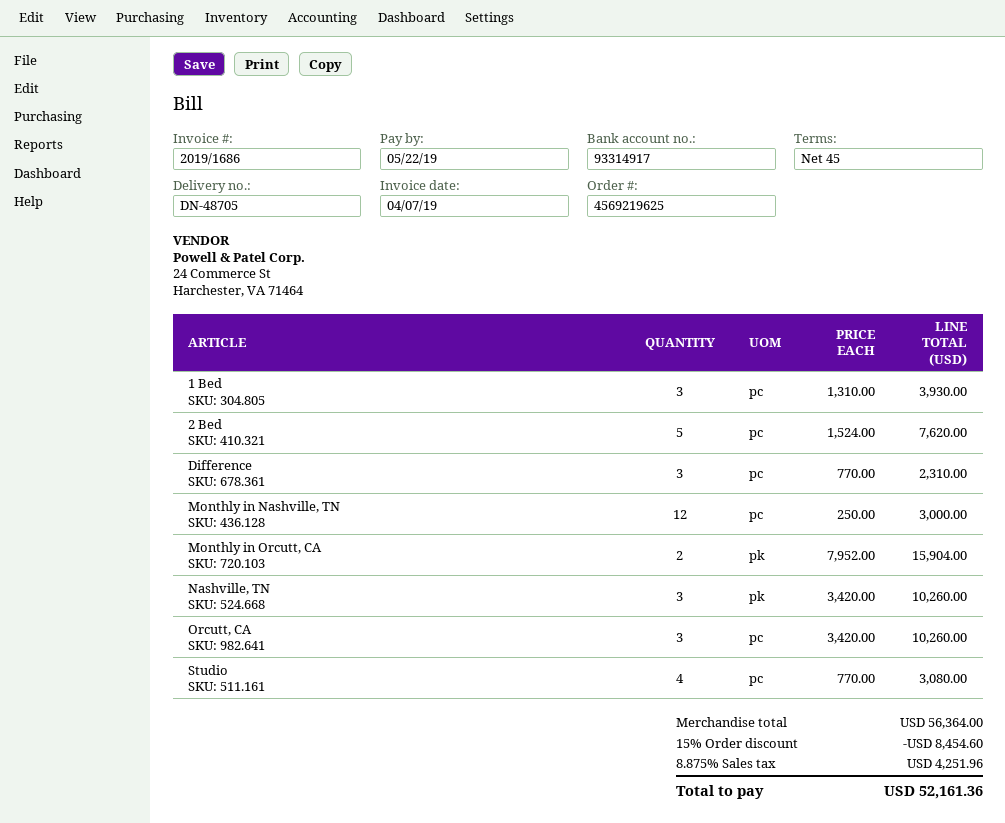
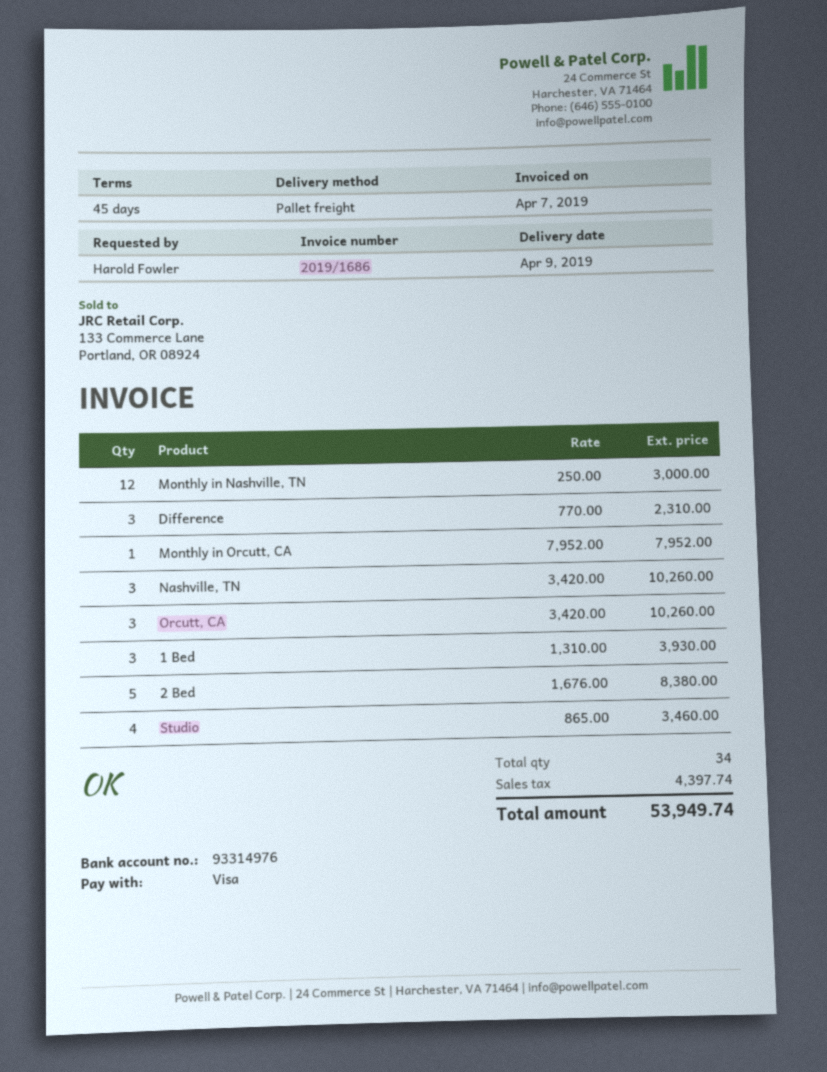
bank account: 93314917 -> 93314976
2 Bed: 5 x 1524.00 = 7620.00 -> 5 x 1676.00 = 8380.00
Monthly in Orcutt, CA: 2 x 7952.00 = 15904.00 -> 1 x 7952.00 = 7952.00
Studio: 4 x 770.00 = 3080.00 -> 4 x 865.00 = 3460.00
discount: 15% = 8454.60 -> none
tax: 4251.96 -> 4397.74
total: 52161.36 -> 53949.74

